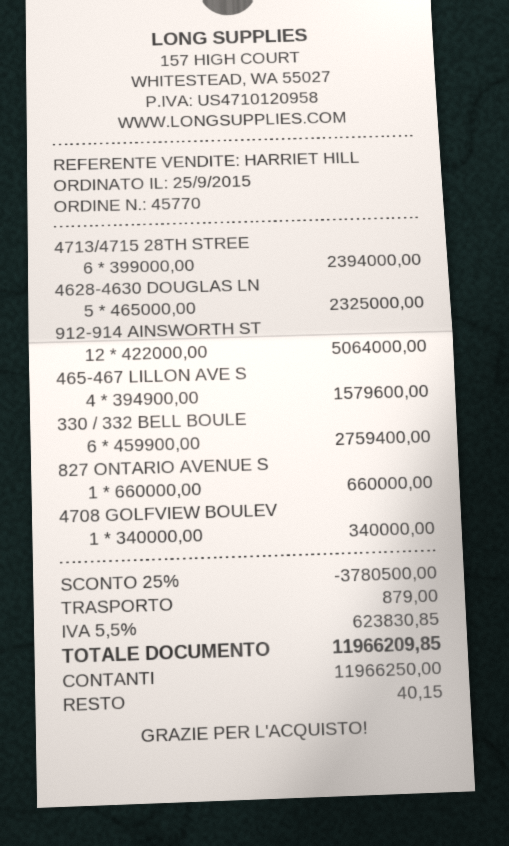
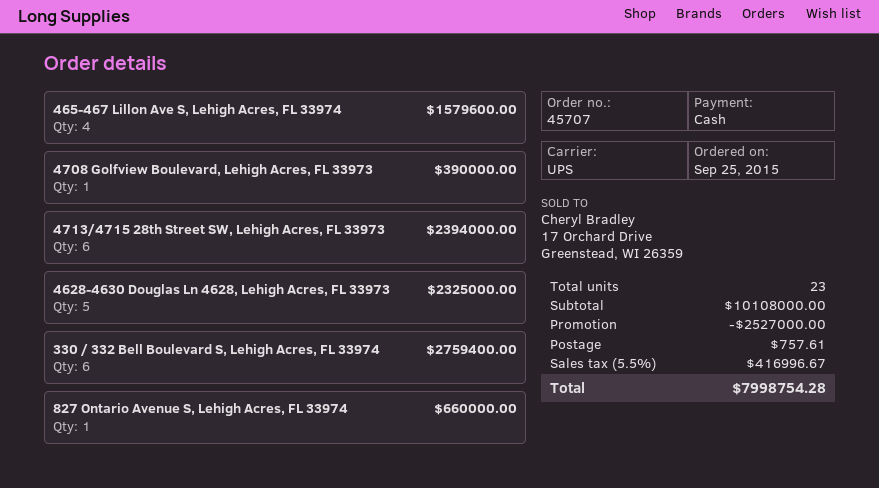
order number: 45770 -> 45707
912-914 AINSWORTH ST: 12 for 5064000.00 -> none
4708 GOLFVIEW BOULEV: 1 for 340000.00 -> 1 for 390000.00
discount: 3780500.00 -> 2527000.00
shipping: 879.00 -> 757.61
tax: 5.5% = 623830.85 -> 5.5% = 416996.67
total: 11966209.85 -> 7998754.28

